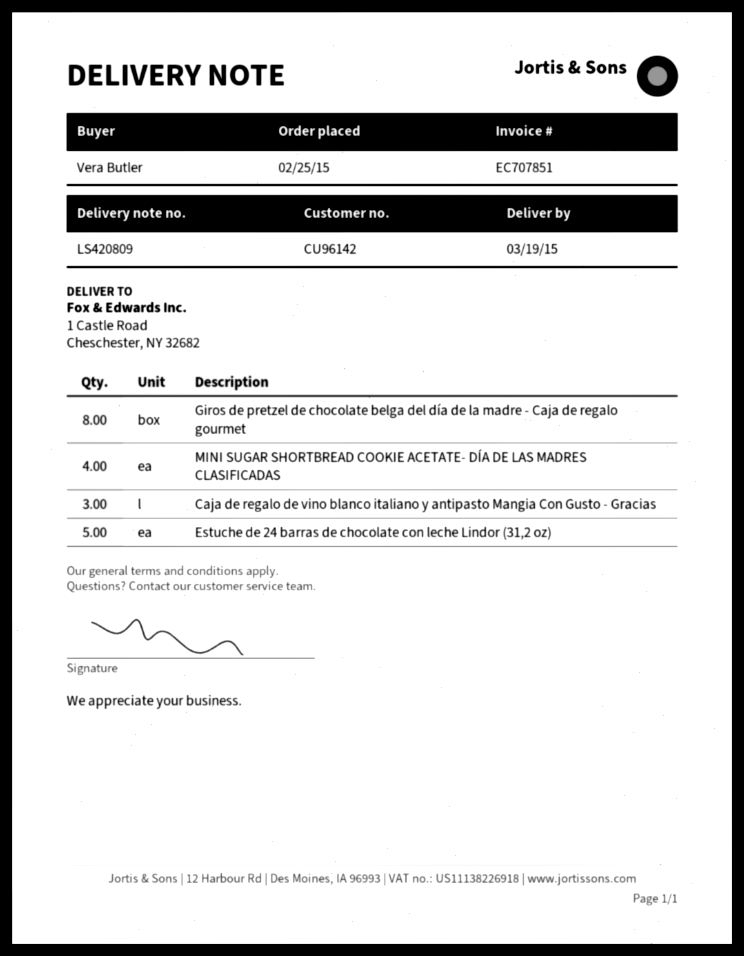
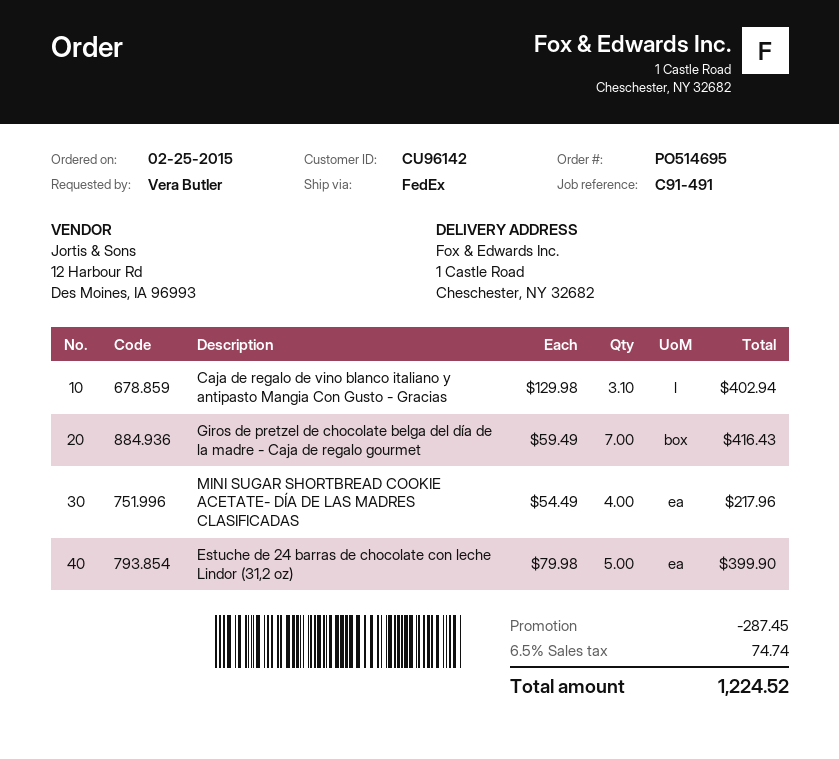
Giros de pretzel de chocolate belga del día de la madre - Caja de regalo gourmet: 8 -> 7
Caja de regalo de vino blanco italiano y antipasto Mangia Con Gusto - Gracias: 3 -> 3.1

